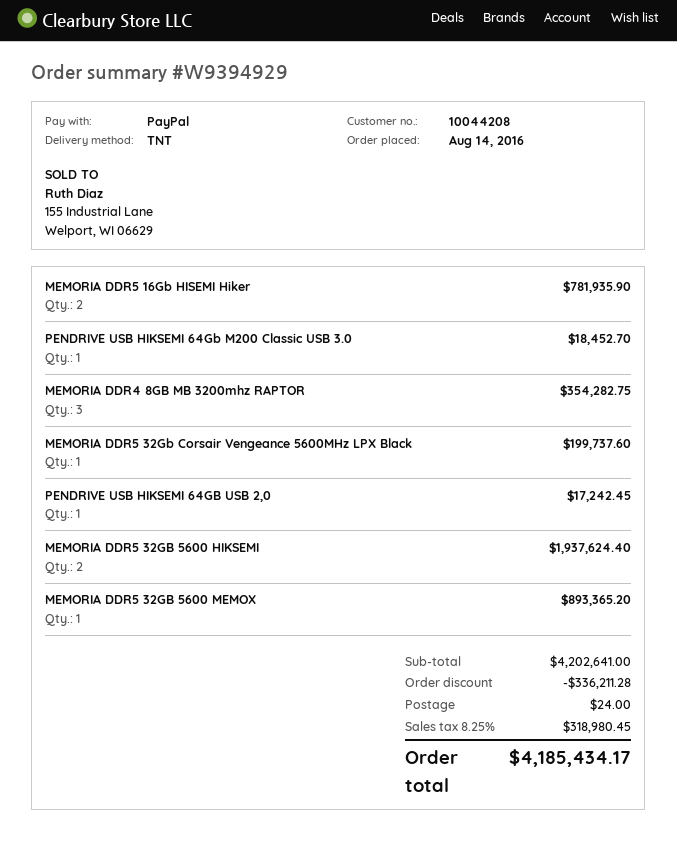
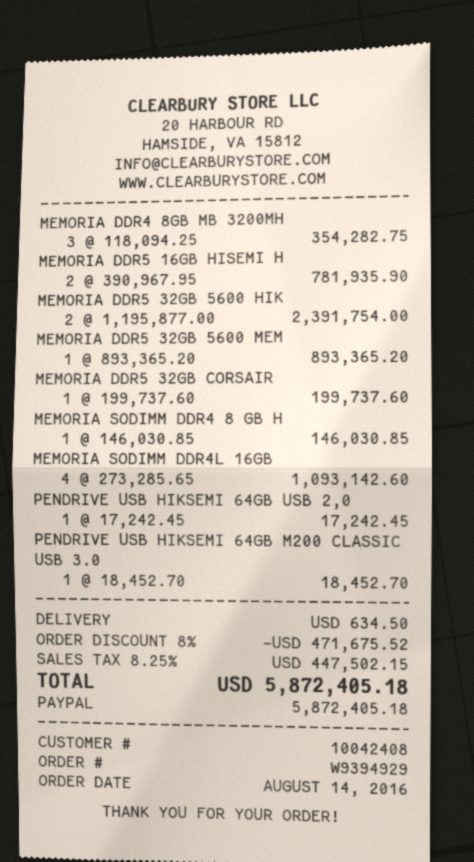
customer number: 10044208 -> 10042408
MEMORIA DDR5 32GB 5600 HIKSEMI: 2 for 1937624.40 -> 2 for 2391754.00
MEMORIA SODIMM DDR4 8 GB H: none -> 1 for 146030.85
MEMORIA SODIMM DDR4L 16GB: none -> 4 for 1093142.60
discount: 336211.28 -> 471675.52
shipping: 24.00 -> 634.50
tax: 8.25% = 318980.45 -> 8.25% = 447502.15
total: 4185434.17 -> 5872405.18

